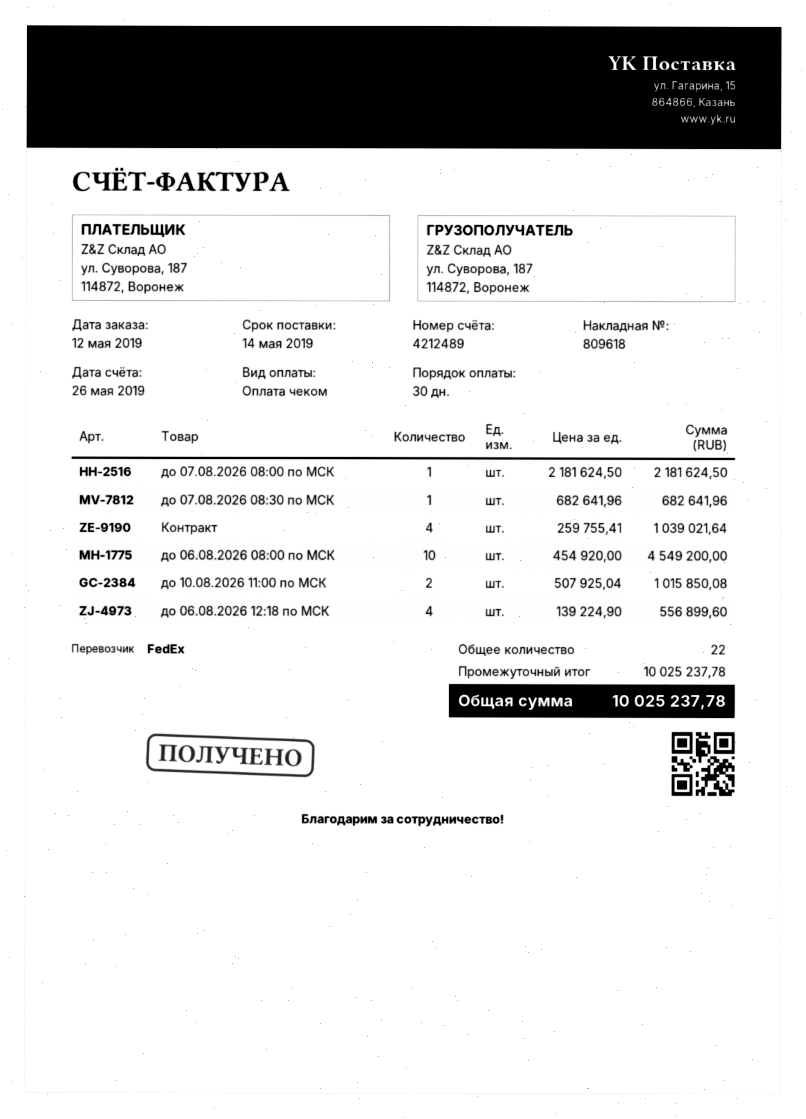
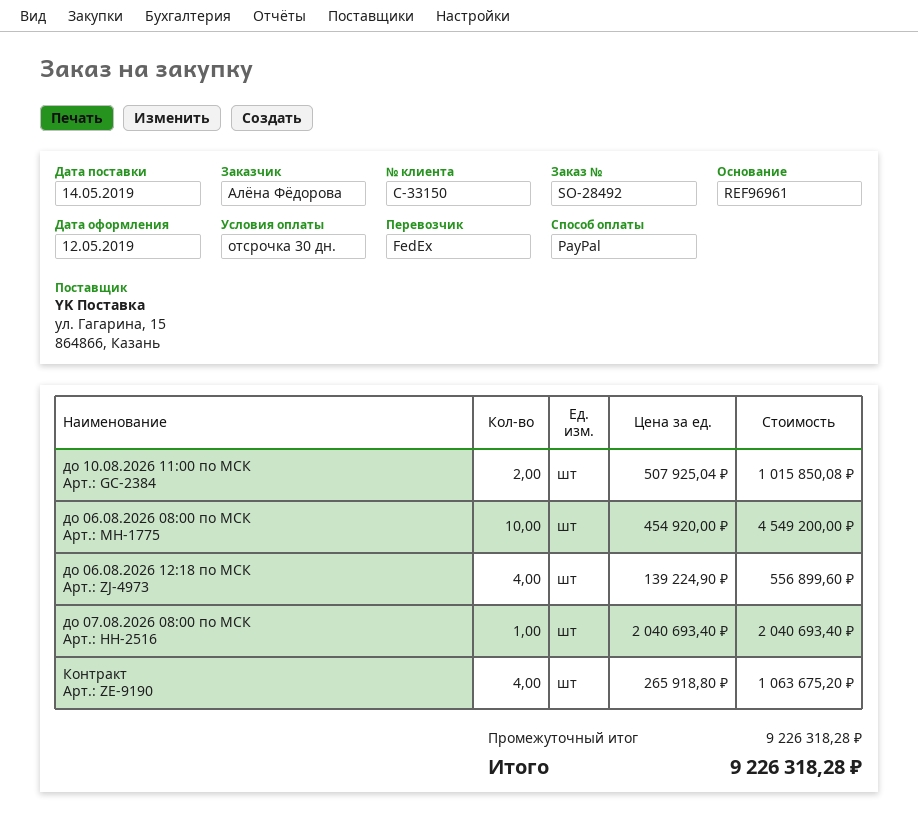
payment method: cheque -> PayPal
до 07.08.2026 08:00 по МСК: 1 x 2181624.50 = 2181624.50 -> 1 x 2040693.40 = 2040693.40
до 07.08.2026 08:30 по МСК: 1 x 682641.96 = 682641.96 -> none
Контракт: 4 x 259755.41 = 1039021.64 -> 4 x 265918.80 = 1063675.20
subtotal: 10025237.78 -> 9226318.28
total: 10025237.78 -> 9226318.28

